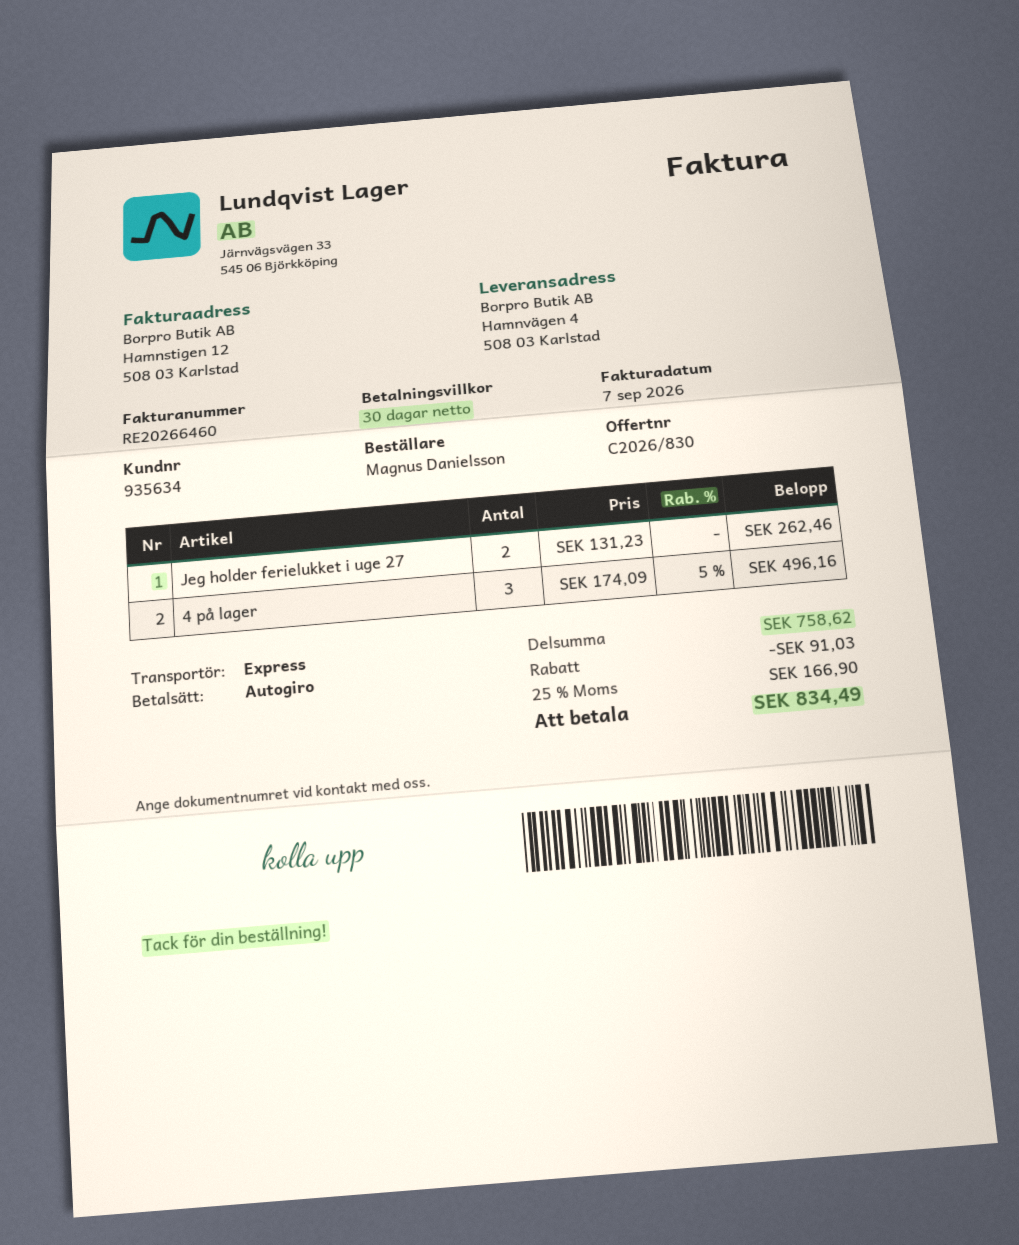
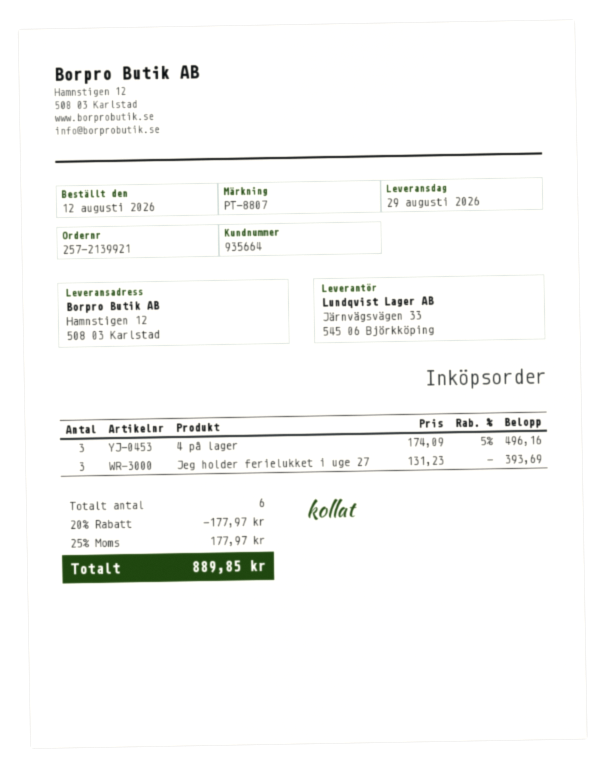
customer number: 935634 -> 935664
ship to: Hamnvägen 4, 508 03 Karlstad -> Hamnstigen 12, 508 03 Karlstad
Jeg holder ferielukket i uge 27: 2 x 131.23 = 262.46 -> 3 x 131.23 = 393.69
discount: 91.03 -> 177.97
tax: 25% = 166.90 -> 25% = 177.97
total: 834.49 -> 889.85

